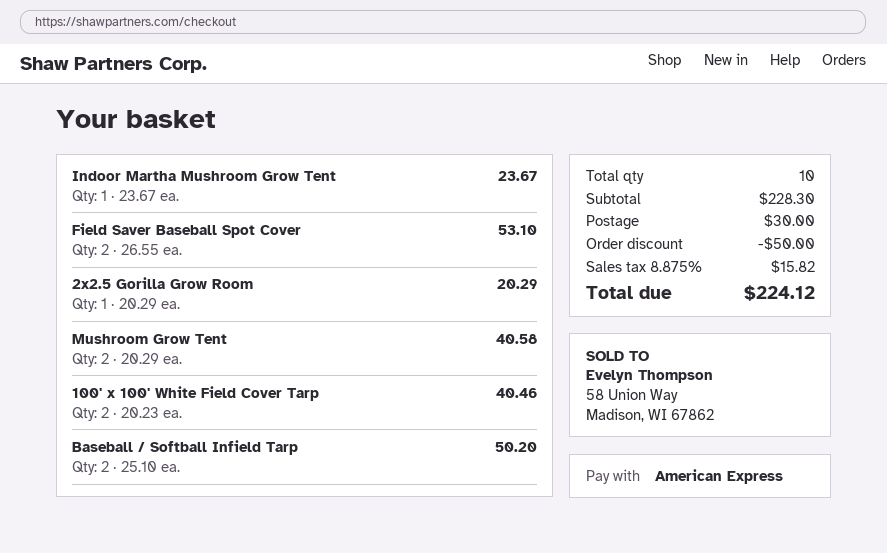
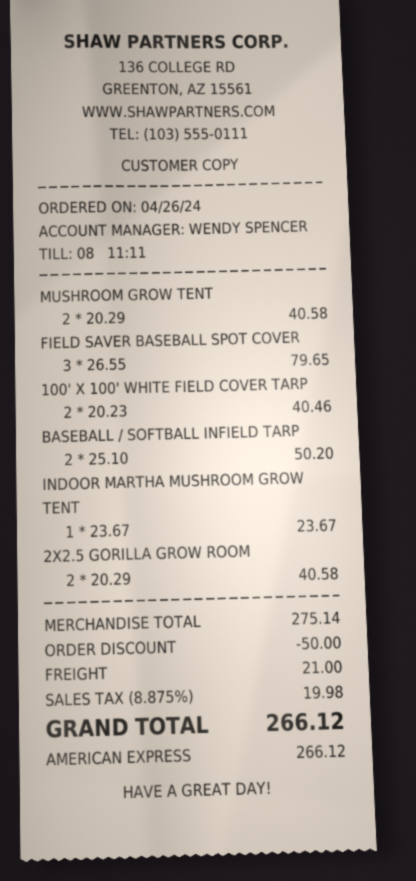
Field Saver Baseball Spot Cover: 2 x 26.55 = 53.10 -> 3 x 26.55 = 79.65
2x2.5 Gorilla Grow Room: 1 x 20.29 = 20.29 -> 2 x 20.29 = 40.58
subtotal: 228.30 -> 275.14
shipping: 30.00 -> 21.00
tax: 8.875% = 15.82 -> 8.875% = 19.98
total: 224.12 -> 266.12

